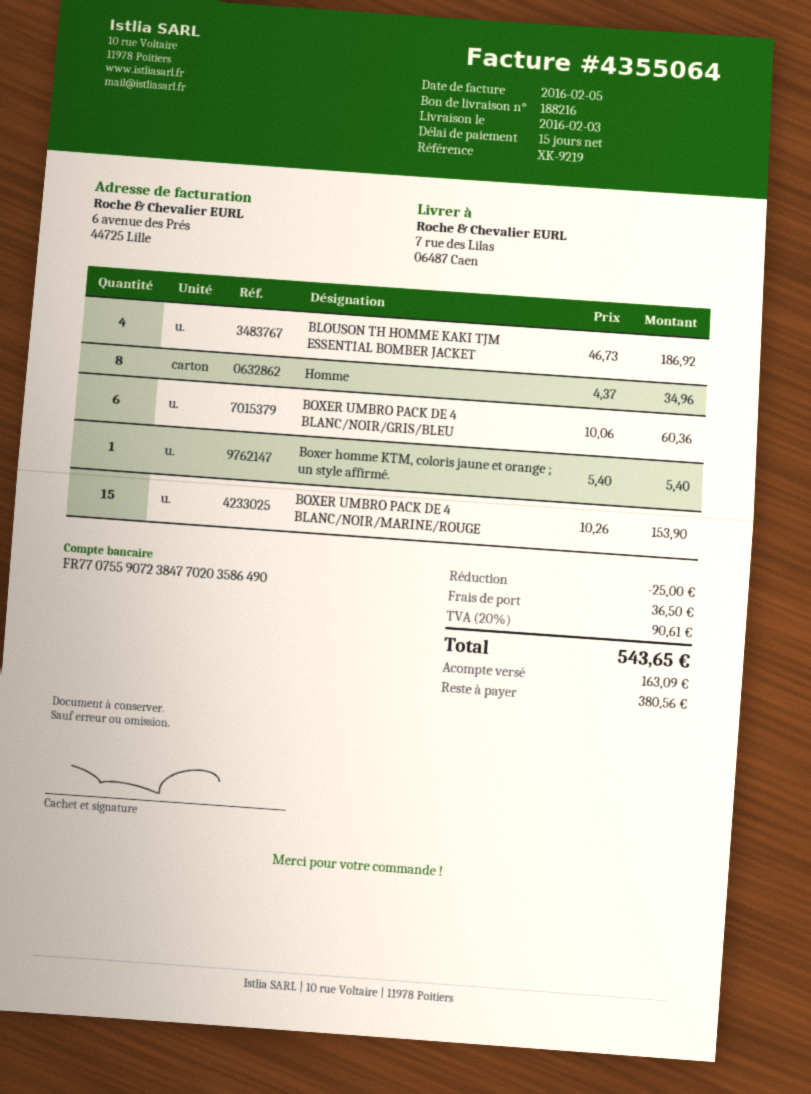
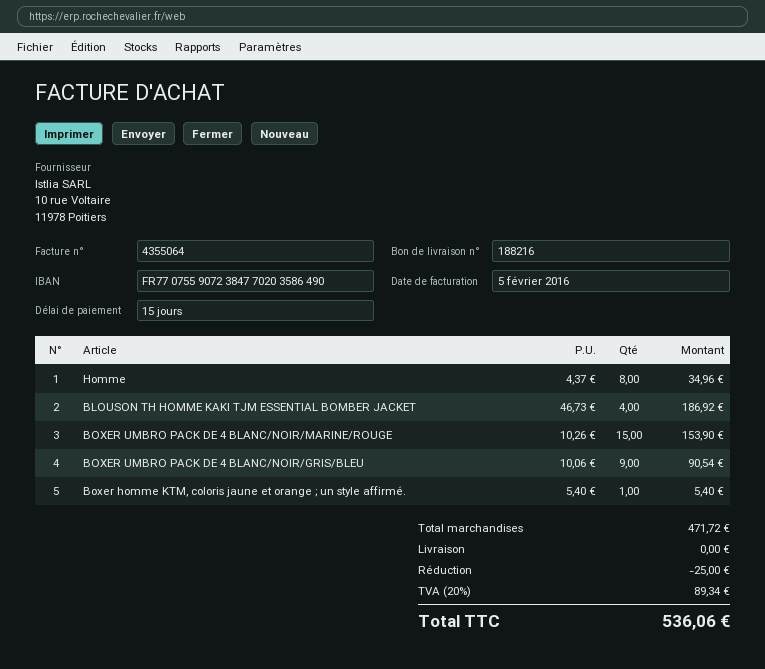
BOXER UMBRO PACK DE 4 BLANC/NOIR/GRIS/BLEU: 6 x 10.06 = 60.36 -> 9 x 10.06 = 90.54
shipping: 36.50 -> 0.00
tax: 20% = 90.61 -> 20% = 89.34
total: 543.65 -> 536.06

